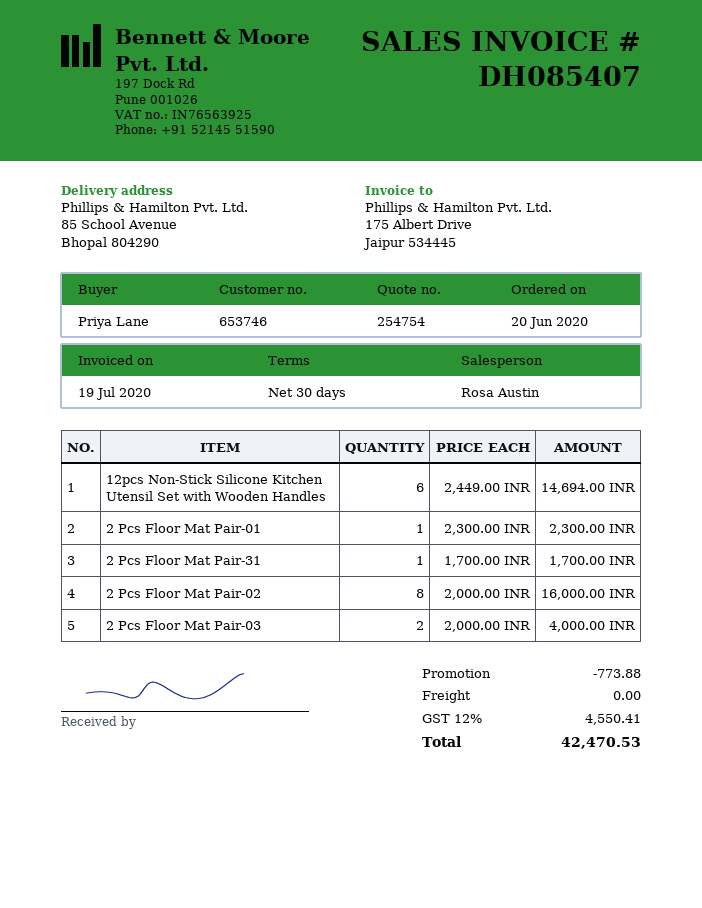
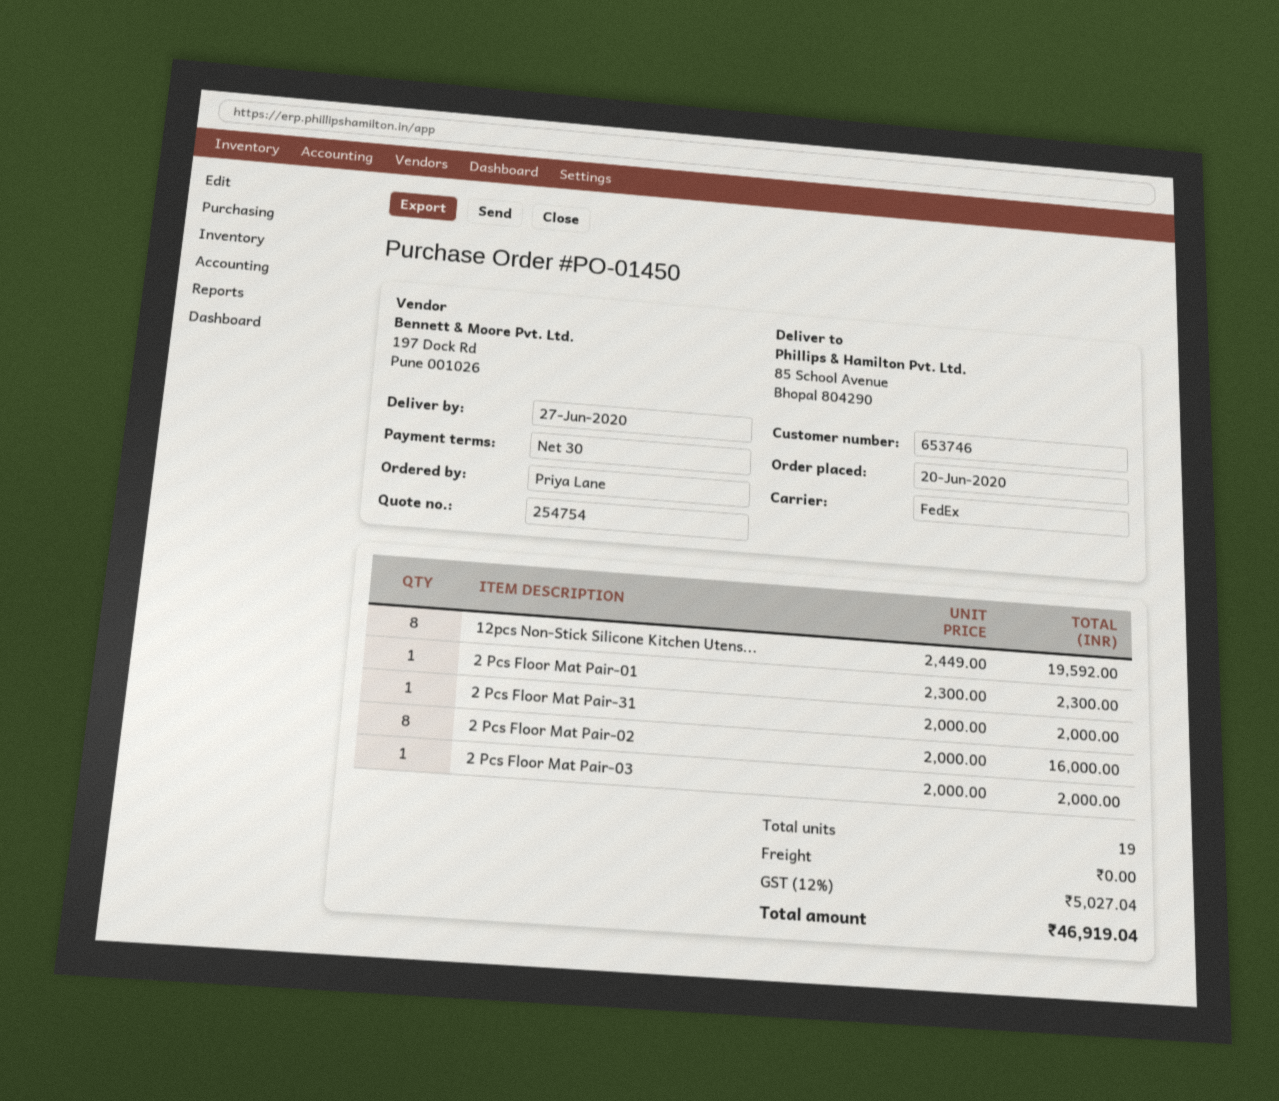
12pcs Non-Stick Silicone Kitchen Utensil Set with Wooden Handles: 6 x 2449.00 = 14694.00 -> 8 x 2449.00 = 19592.00
2 Pcs Floor Mat Pair-31: 1 x 1700.00 = 1700.00 -> 1 x 2000.00 = 2000.00
2 Pcs Floor Mat Pair-03: 2 x 2000.00 = 4000.00 -> 1 x 2000.00 = 2000.00
discount: 773.88 -> none
tax: 12% = 4550.41 -> 12% = 5027.04
total: 42470.53 -> 46919.04

